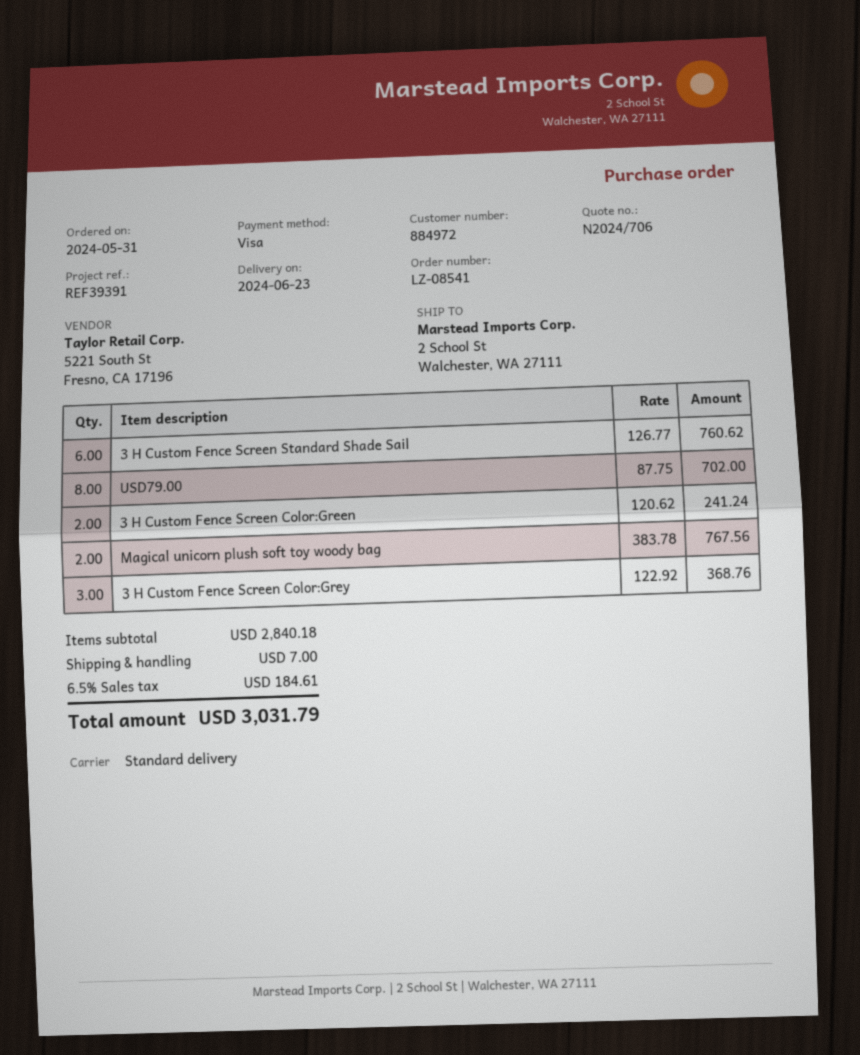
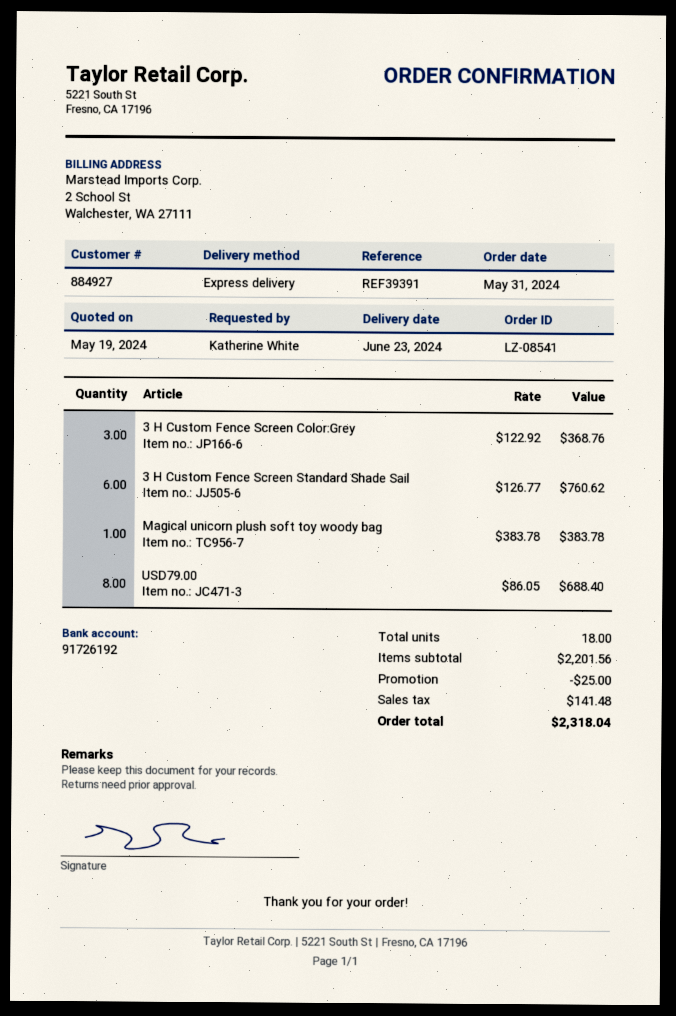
customer number: 884972 -> 884927
shipping method: standard -> express
USD79.00: 8 x 87.75 = 702.00 -> 8 x 86.05 = 688.40
3 H Custom Fence Screen Color:Green: 2 x 120.62 = 241.24 -> none
Magical unicorn plush soft toy woody bag: 2 x 383.78 = 767.56 -> 1 x 383.78 = 383.78
subtotal: 2840.18 -> 2201.56
discount: none -> 25.00
shipping: 7.00 -> none
tax: 184.61 -> 141.48
total: 3031.79 -> 2318.04

